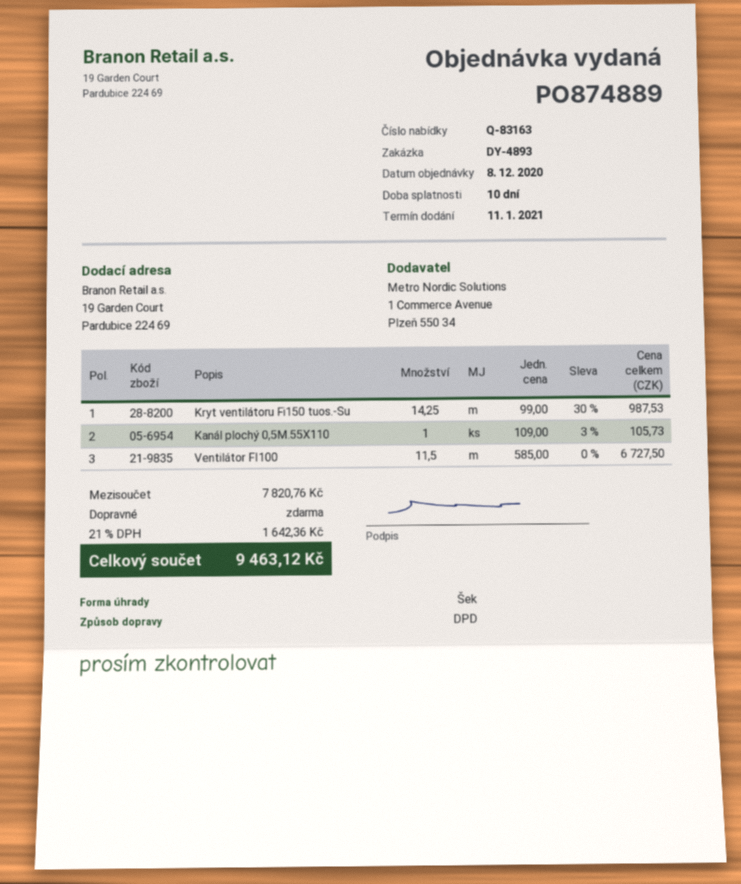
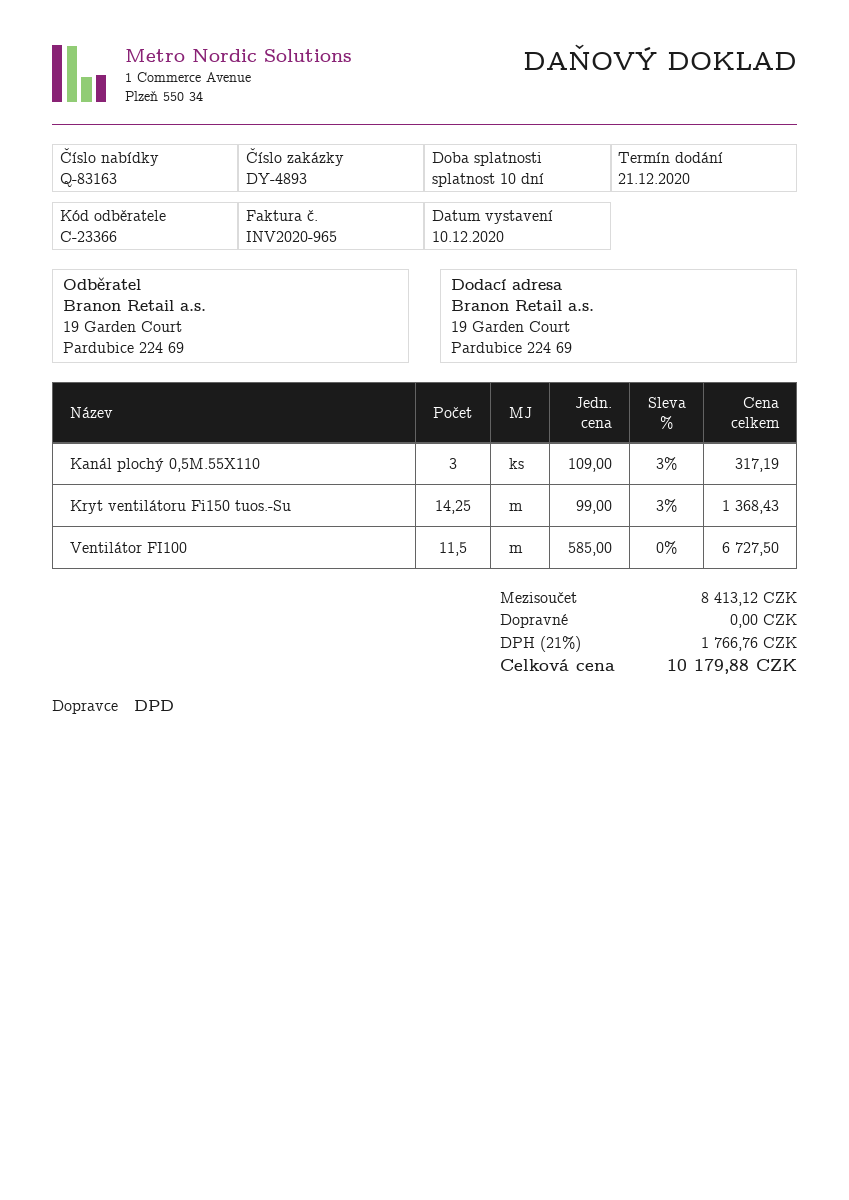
delivery date: 2021-01-11 -> 2020-12-21
Kryt ventilátoru Fi150 tuos.-Su: 14.25 x 99.00 - 30% = 987.53 -> 14.25 x 99.00 - 3% = 1368.43
Kanál plochý 0,5M.55X110: 1 x 109.00 - 3% = 105.73 -> 3 x 109.00 - 3% = 317.19
subtotal: 7820.76 -> 8413.12
tax: 21% = 1642.36 -> 21% = 1766.76
total: 9463.12 -> 10179.88

